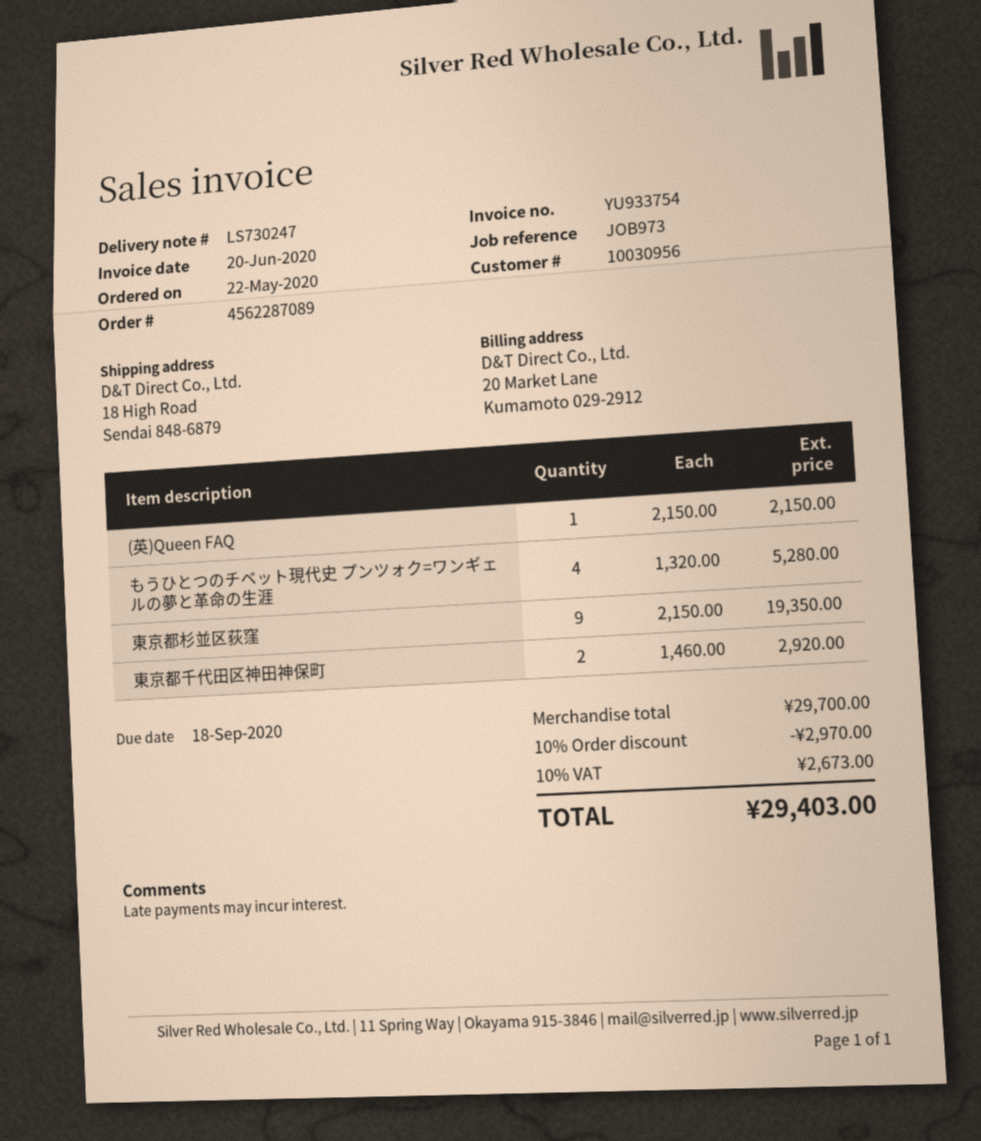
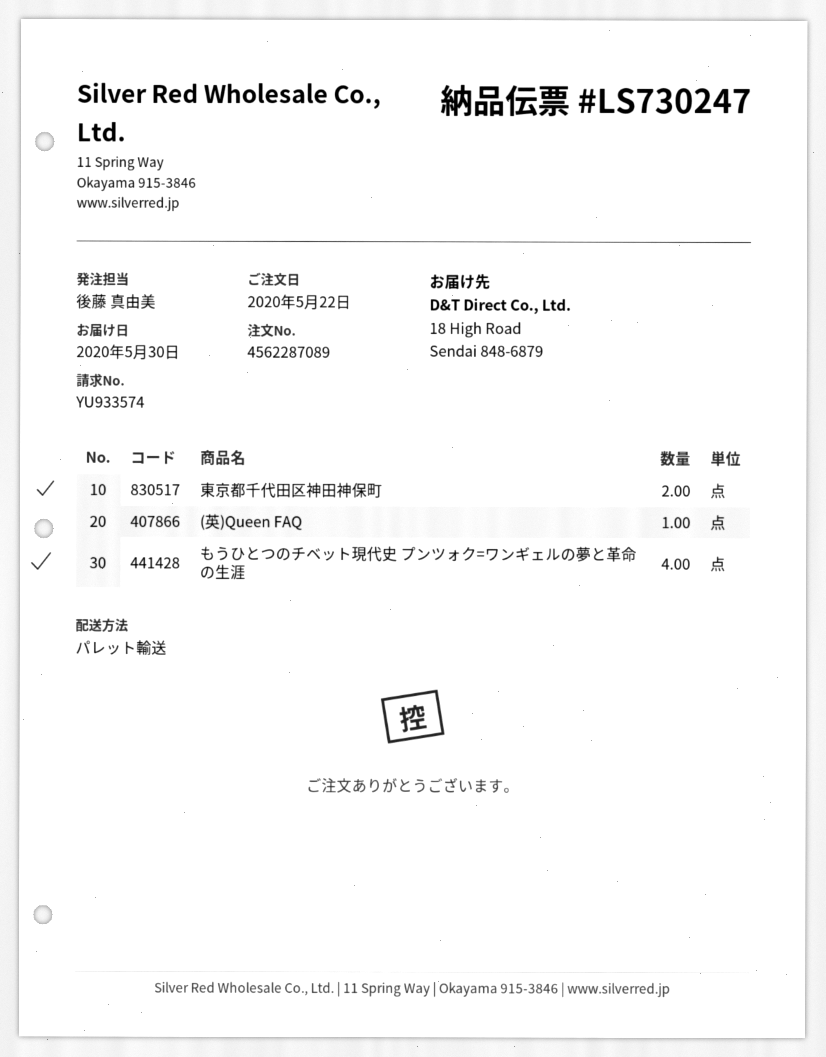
invoice number: YU933754 -> YU933574
東京都杉並区荻窪: 9 -> none

